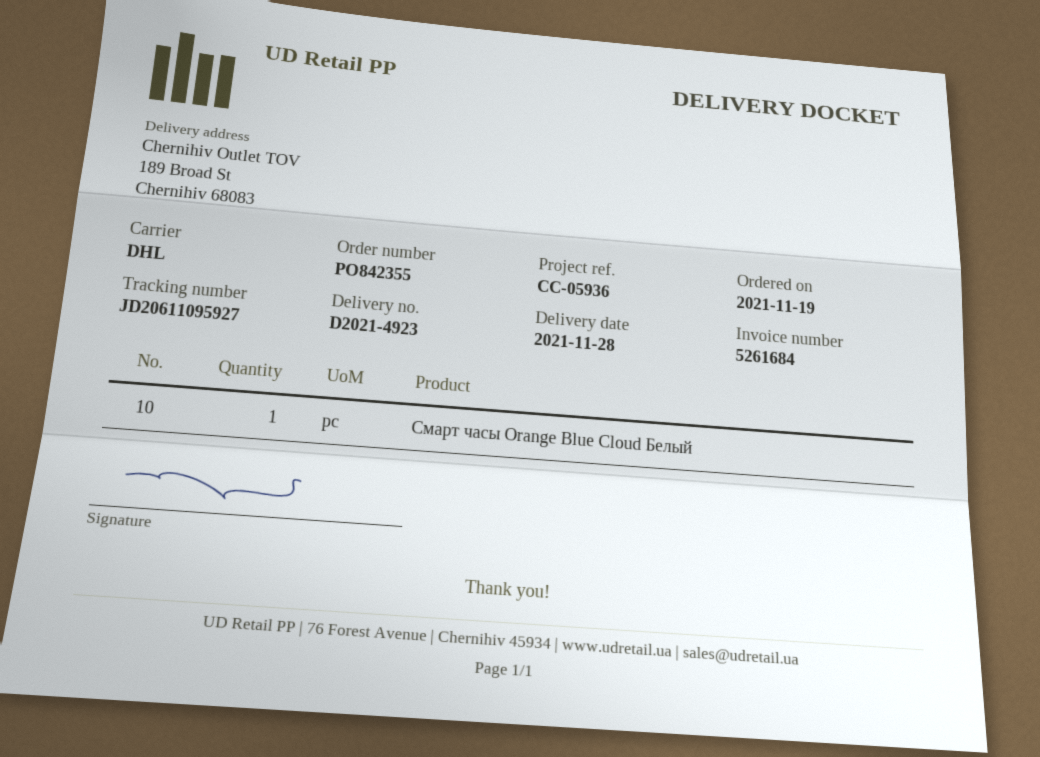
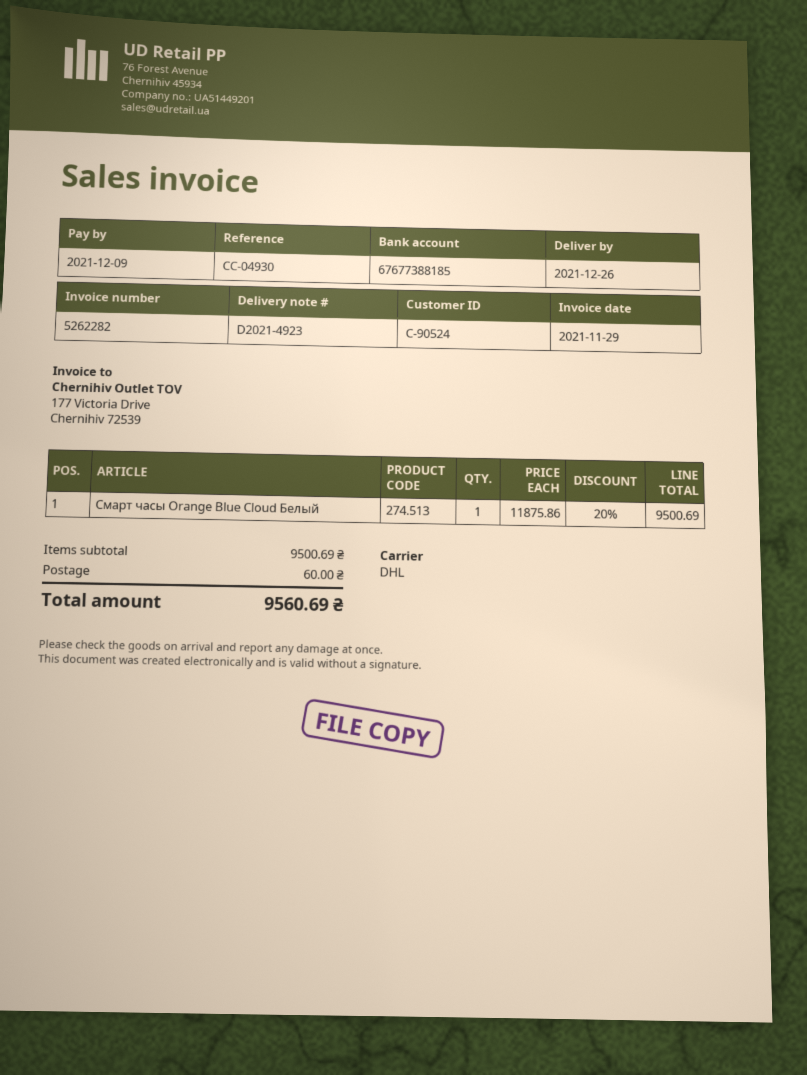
delivery date: 2021-11-28 -> 2021-12-26
invoice number: 5261684 -> 5262282
reference: CC-05936 -> CC-04930

